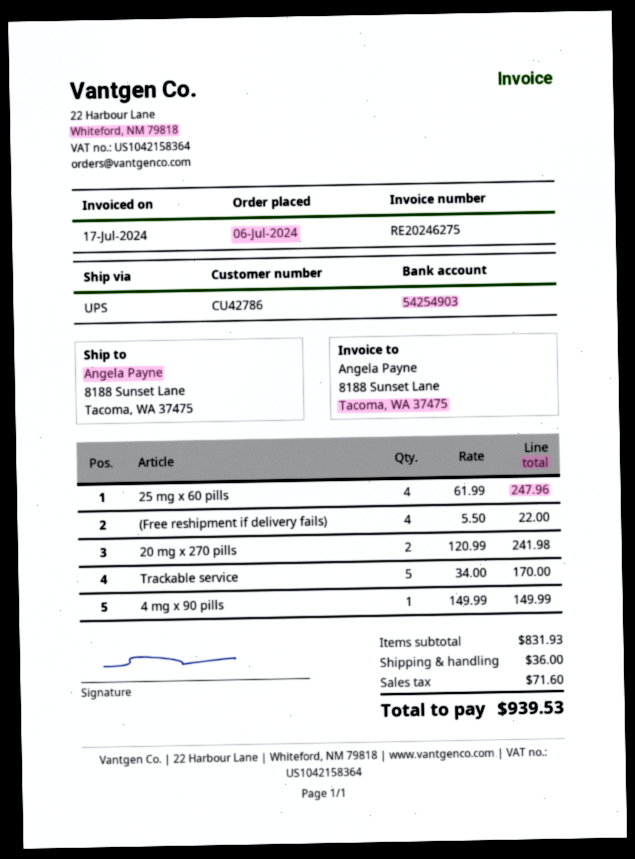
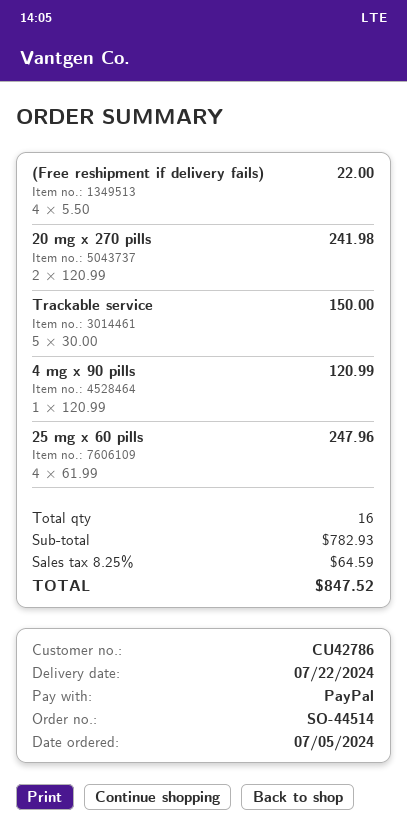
order date: 2024-07-06 -> 2024-07-05
Trackable service: 5 x 34.00 = 170.00 -> 5 x 30.00 = 150.00
4 mg x 90 pills: 1 x 149.99 = 149.99 -> 1 x 120.99 = 120.99
subtotal: 831.93 -> 782.93
shipping: 36.00 -> none
tax: 71.60 -> 64.59
total: 939.53 -> 847.52

